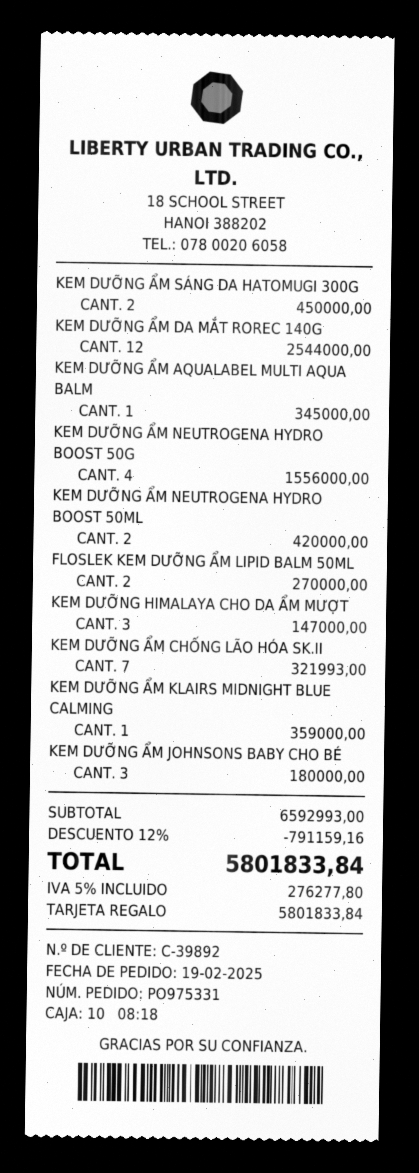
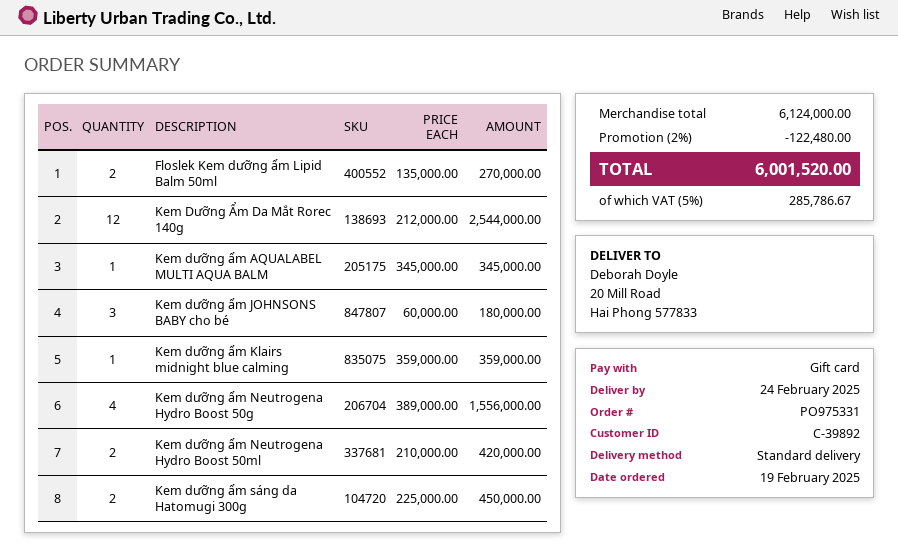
KEM DƯỠNG HIMALAYA CHO DA ẨM MƯỢT: 3 for 147000.00 -> none
KEM DƯỠNG ẨM CHỐNG LÃO HÓA SK.II: 7 for 321993.00 -> none
subtotal: 6592993.00 -> 6124000.00
discount: 12% = 791159.16 -> 2% = 122480.00
tax: 5% = 276277.80 -> 5% = 285786.67
total: 5801833.84 -> 6001520.00

